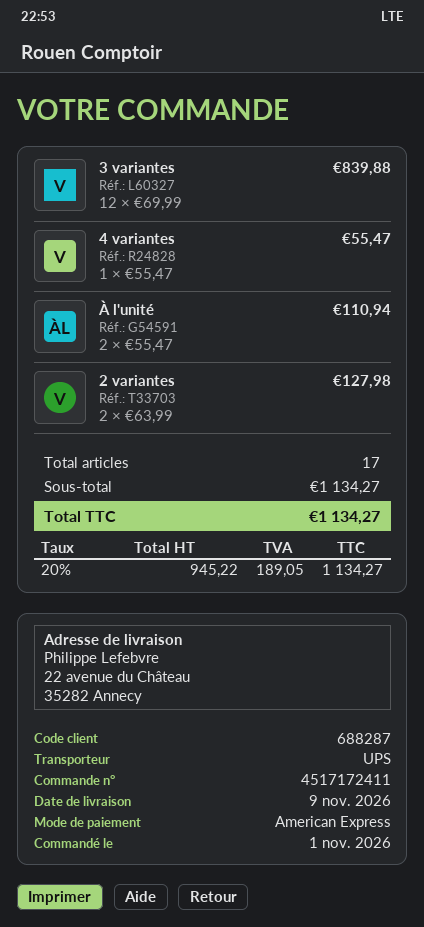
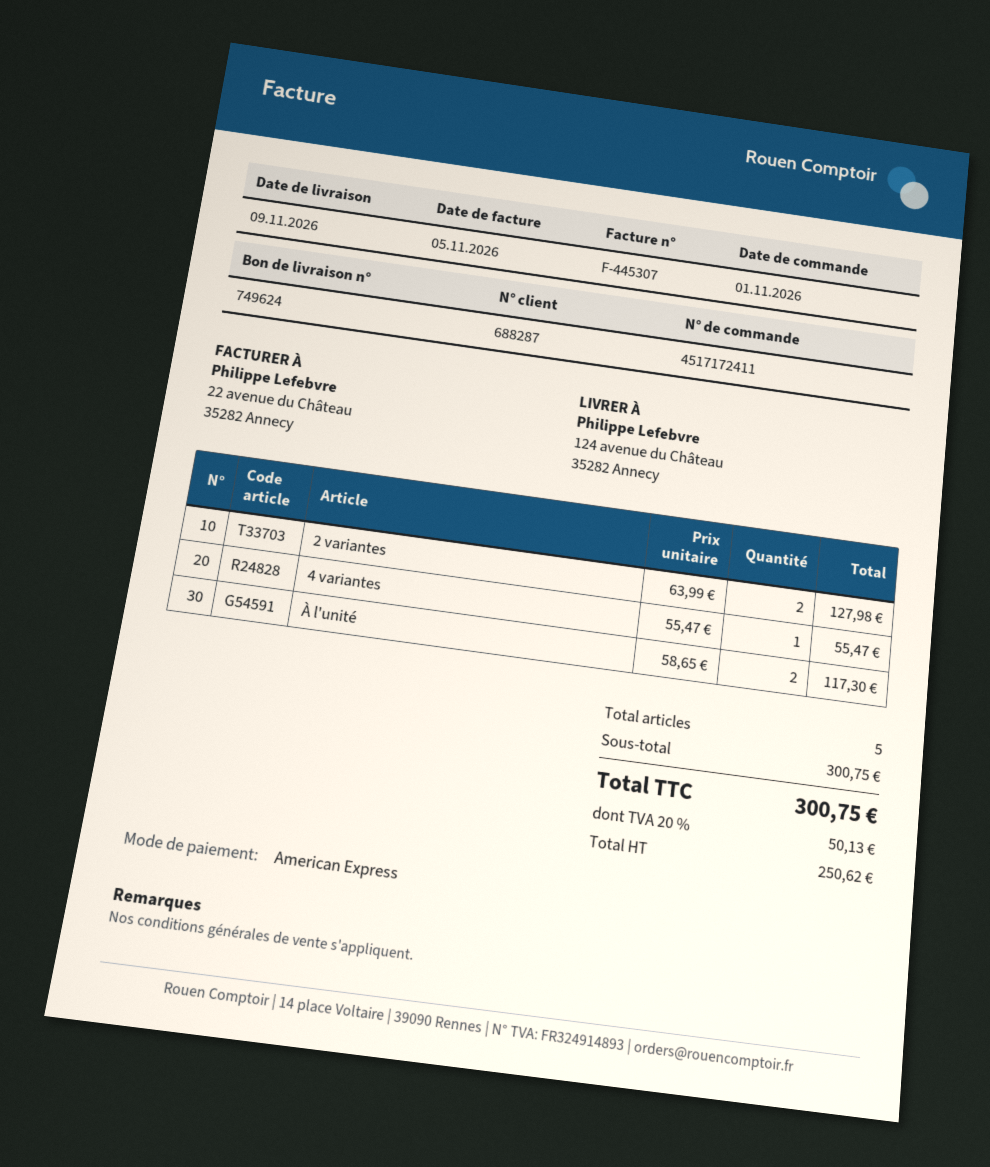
ship to: 22 avenue du Château, 35282 Annecy -> 124 avenue du Château, 35282 Annecy
3 variantes: 12 x 69.99 = 839.88 -> none
À l'unité: 2 x 55.47 = 110.94 -> 2 x 58.65 = 117.30
total quantity: 17 -> 5
subtotal: 1134.27 -> 300.75
net: 945.22 -> 250.62
tax: 20% = 189.05 -> 20% = 50.13
total: 1134.27 -> 300.75

